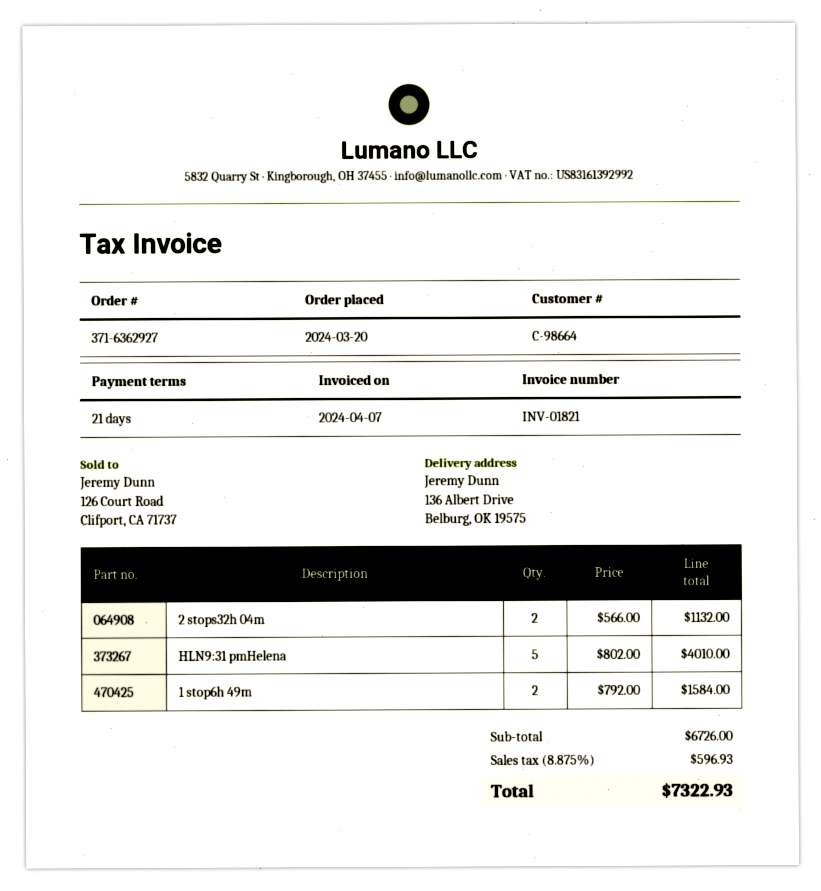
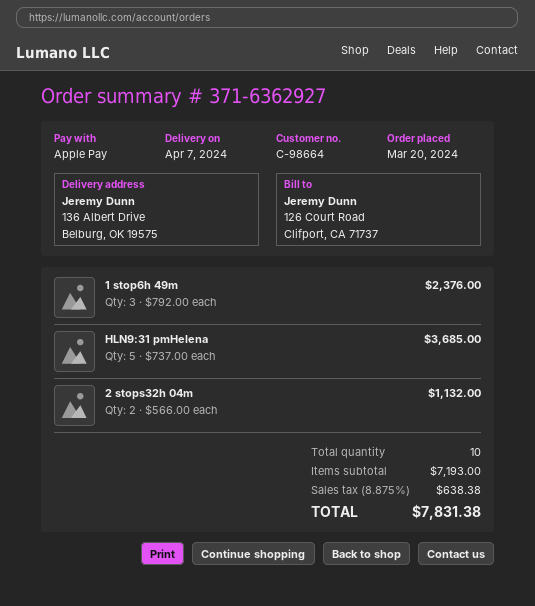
HLN9:31 pmHelena: 5 x 802.00 = 4010.00 -> 5 x 737.00 = 3685.00
1 stop6h 49m: 2 x 792.00 = 1584.00 -> 3 x 792.00 = 2376.00
subtotal: 6726.00 -> 7193.00
tax: 8.875% = 596.93 -> 8.875% = 638.38
total: 7322.93 -> 7831.38

